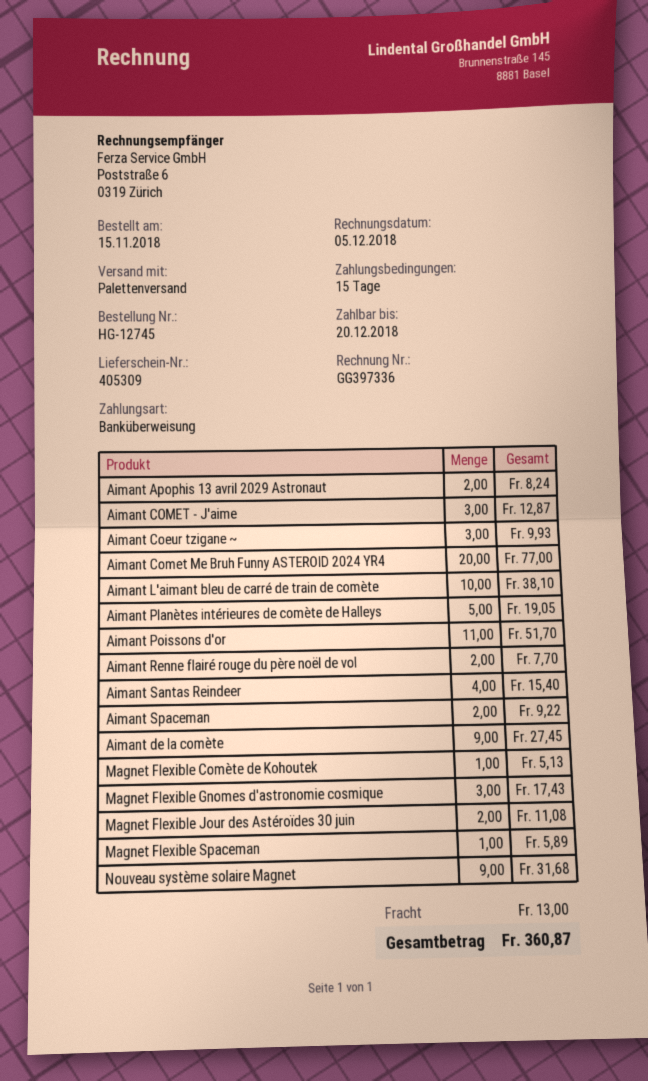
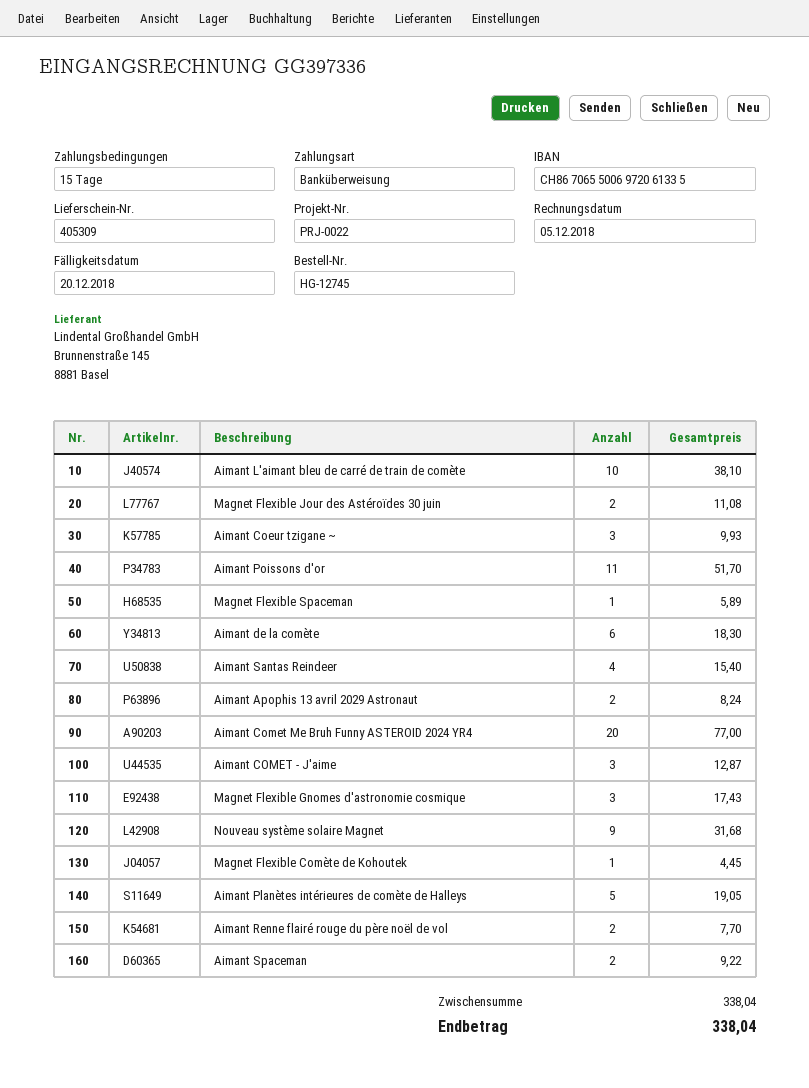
Aimant de la comète: 9 for 27.45 -> 6 for 18.30
Magnet Flexible Comète de Kohoutek: 1 for 5.13 -> 1 for 4.45
shipping: 13.00 -> none
total: 360.87 -> 338.04

